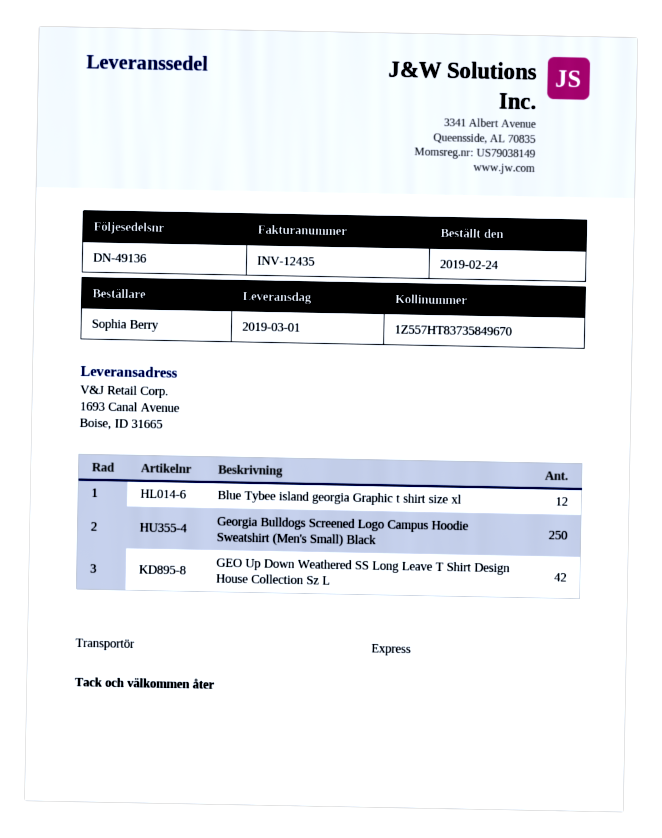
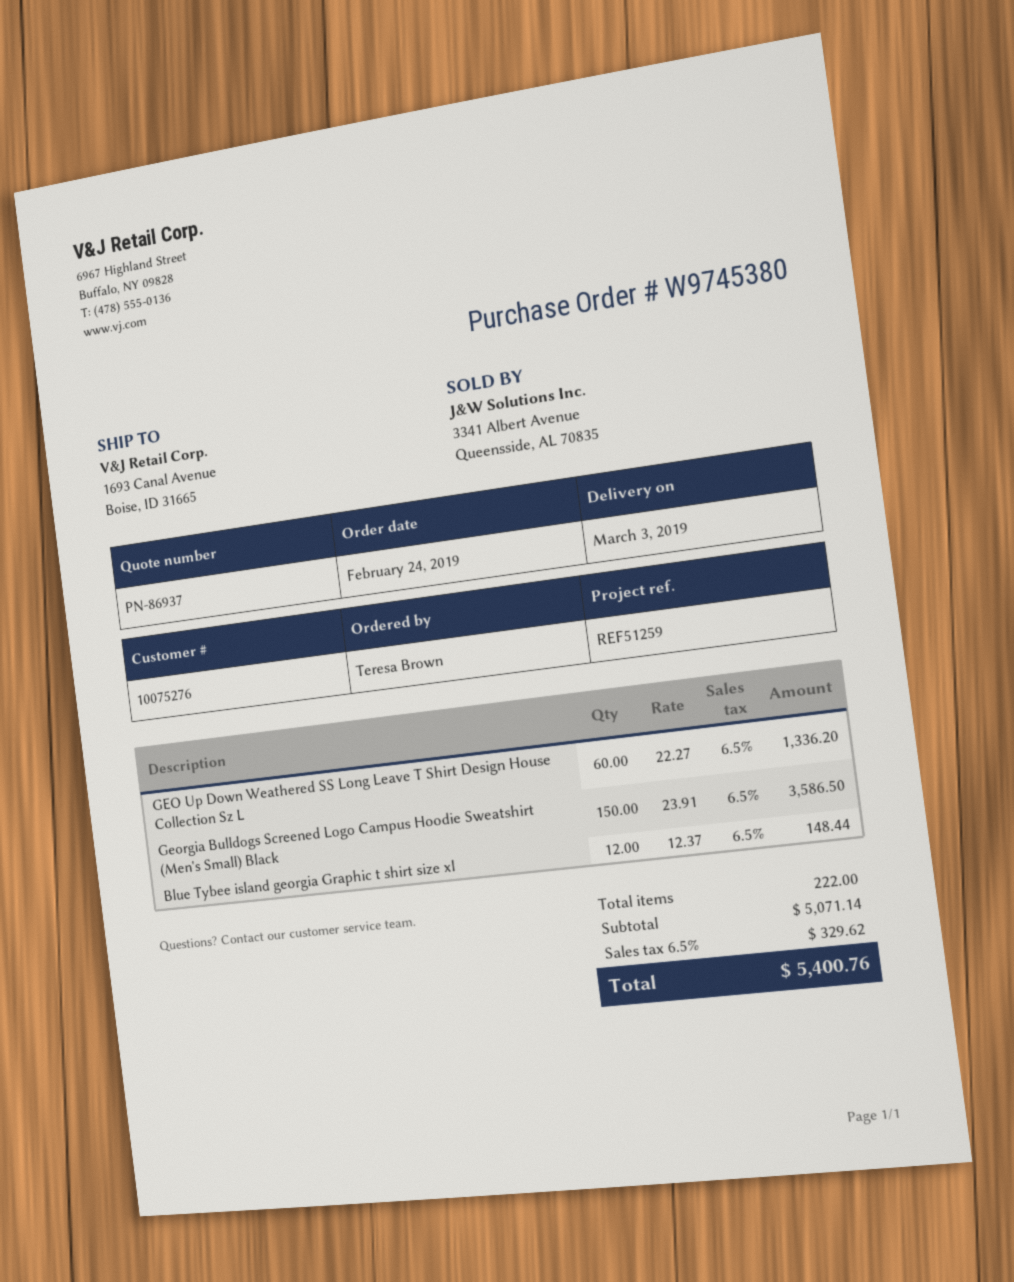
delivery date: 2019-03-01 -> 2019-03-03
ordered by: Sophia Berry -> Teresa Brown
Georgia Bulldogs Screened Logo Campus Hoodie Sweatshirt (Men's Small) Black: 250 -> 150
GEO Up Down Weathered SS Long Leave T Shirt Design House Collection Sz L: 42 -> 60

